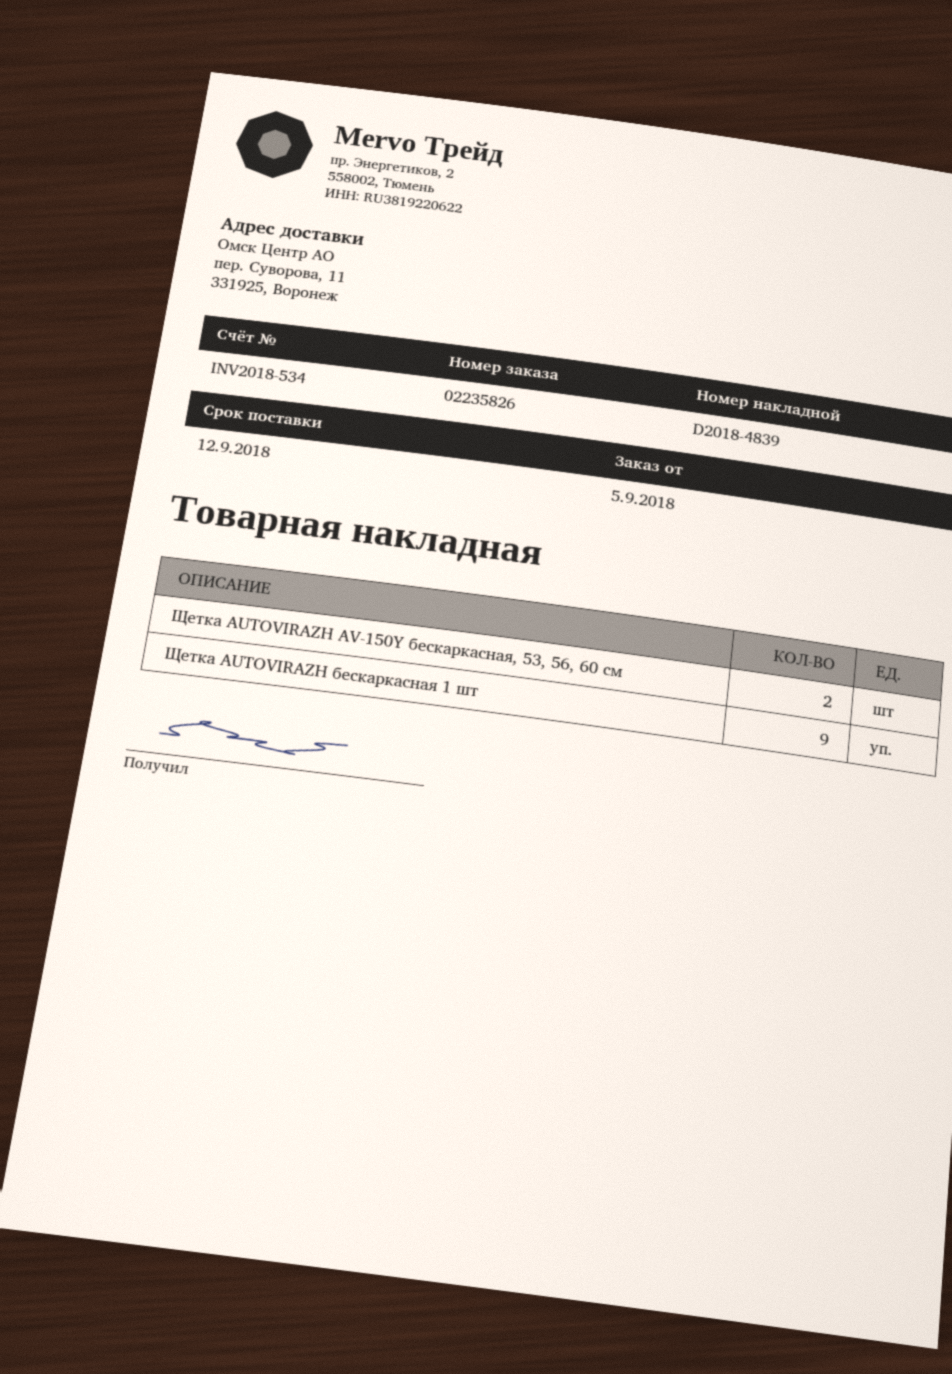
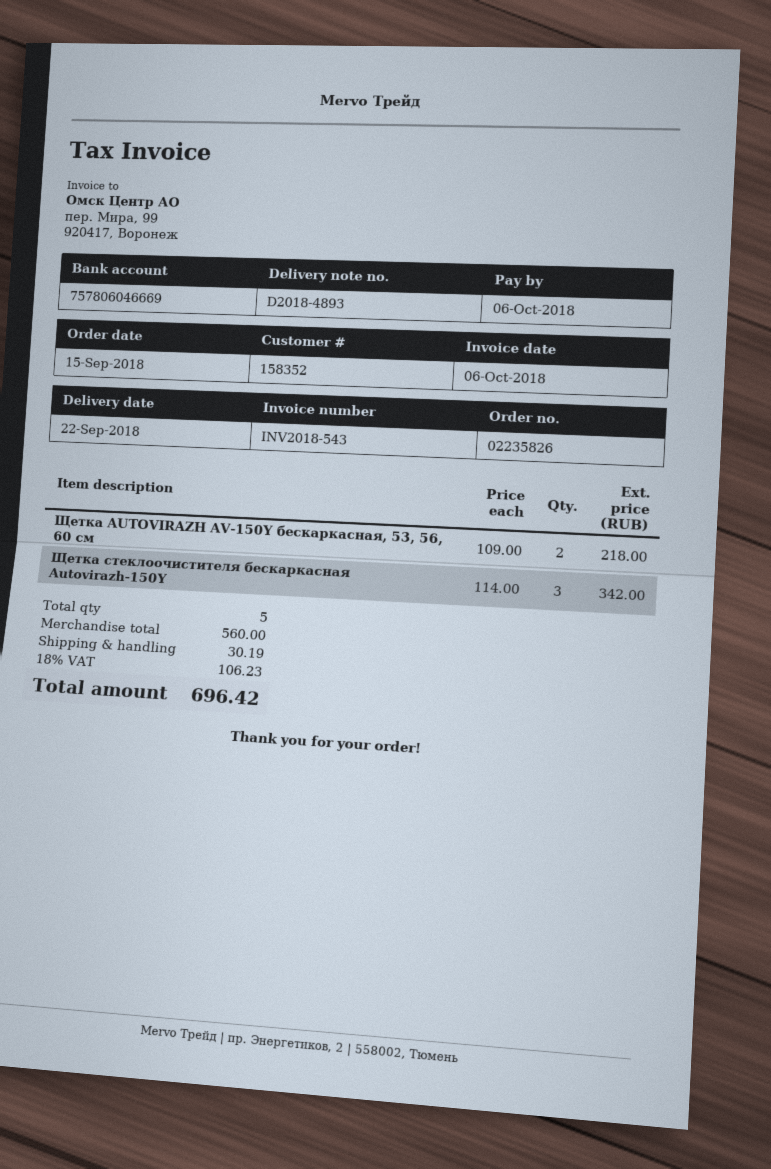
order date: 2018-09-05 -> 2018-09-15
delivery note number: D2018-4839 -> D2018-4893
delivery date: 2018-09-12 -> 2018-09-22
invoice number: INV2018-534 -> INV2018-543
Щетка AUTOVIRAZH бескаркасная 1 шт: 9 -> none
Щетка стеклоочистителя бескаркасная Autovirazh-150Y: none -> 3

